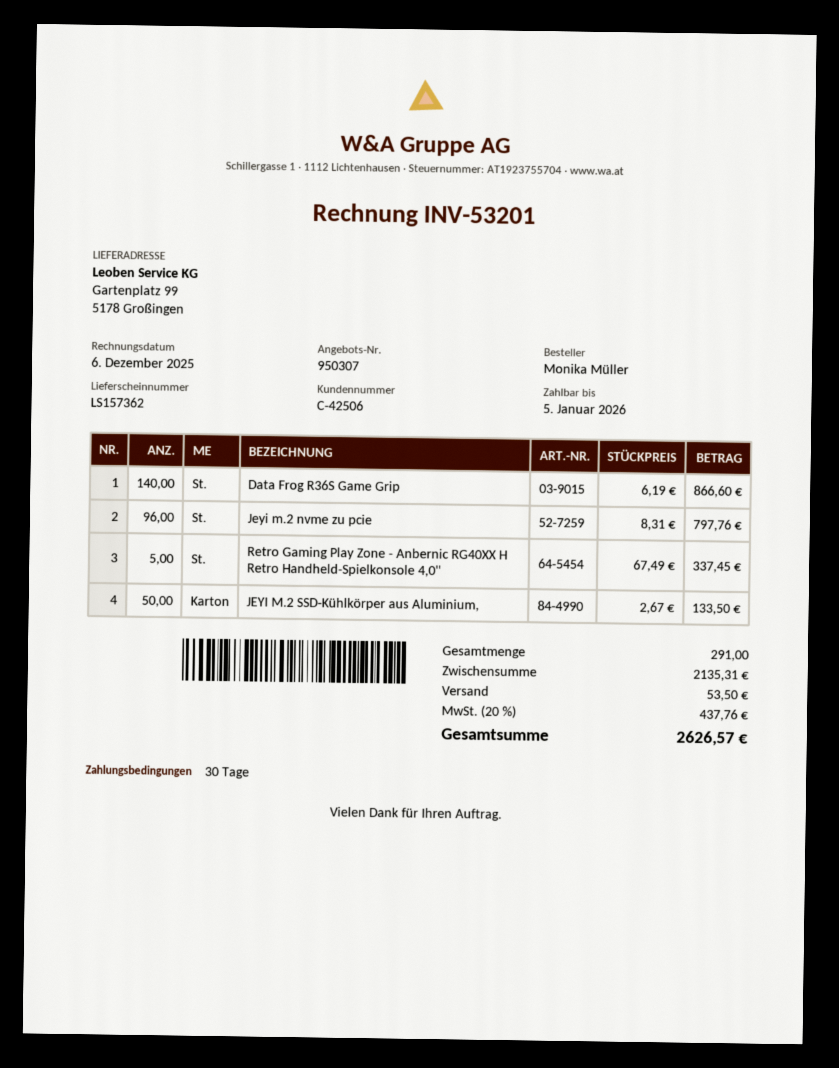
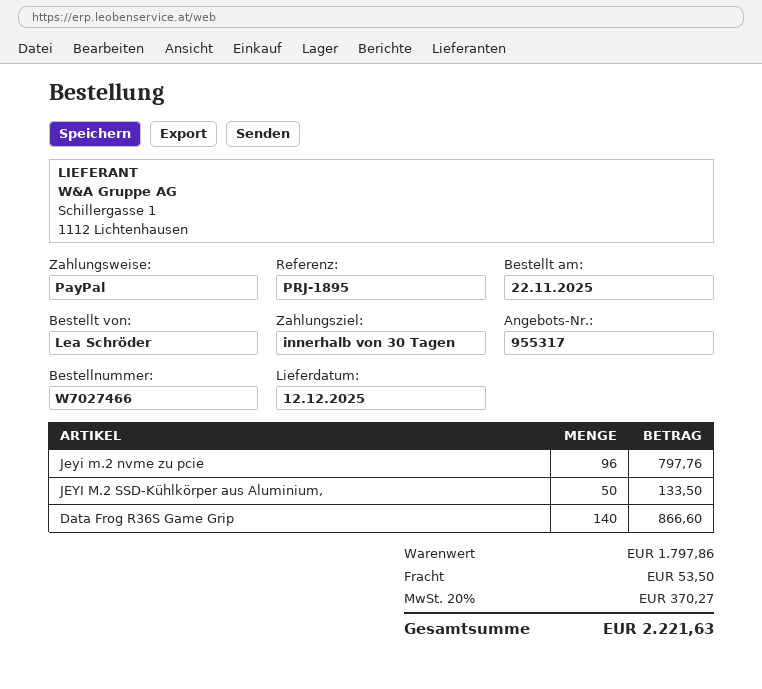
quote number: 950307 -> 955317
ordered by: Monika Müller -> Lea Schröder
Retro Gaming Play Zone - Anbernic RG40XX H Retro Handheld-Spielkonsole 4,0'': 5 for 337.45 -> none
subtotal: 2135.31 -> 1797.86
tax: 20% = 437.76 -> 20% = 370.27
total: 2626.57 -> 2221.63

